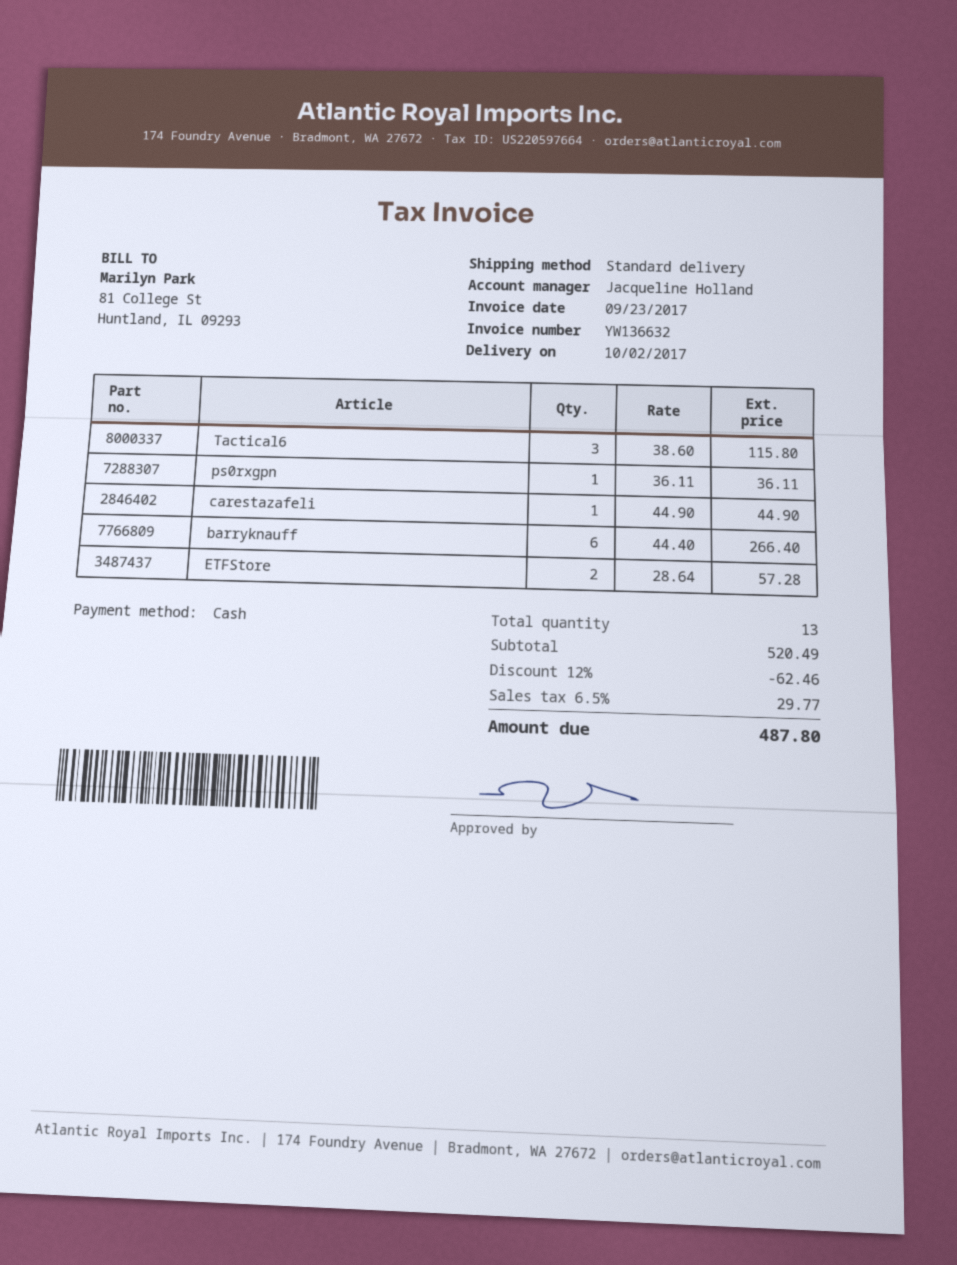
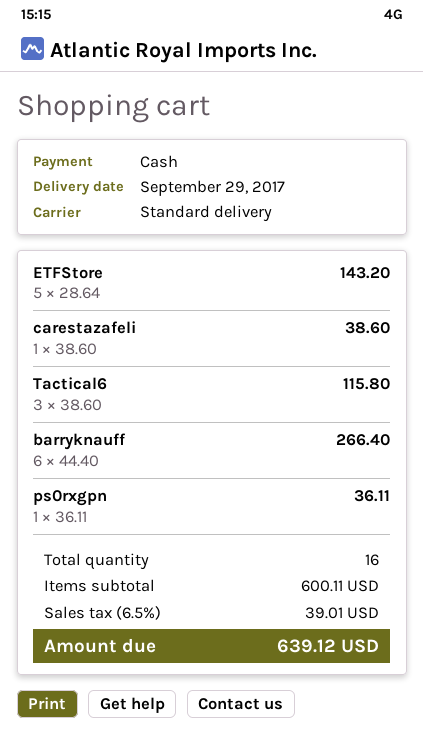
delivery date: 2017-10-02 -> 2017-09-29
carestazafeli: 1 x 44.90 = 44.90 -> 1 x 38.60 = 38.60
ETFStore: 2 x 28.64 = 57.28 -> 5 x 28.64 = 143.20
total quantity: 13 -> 16
subtotal: 520.49 -> 600.11
discount: 12% = 62.46 -> none
tax: 6.5% = 29.77 -> 6.5% = 39.01
total: 487.80 -> 639.12

